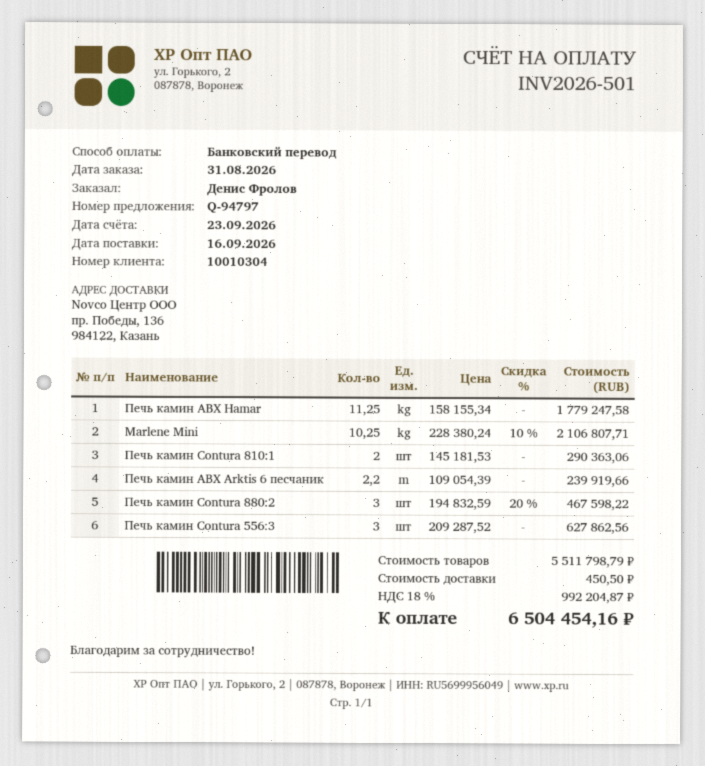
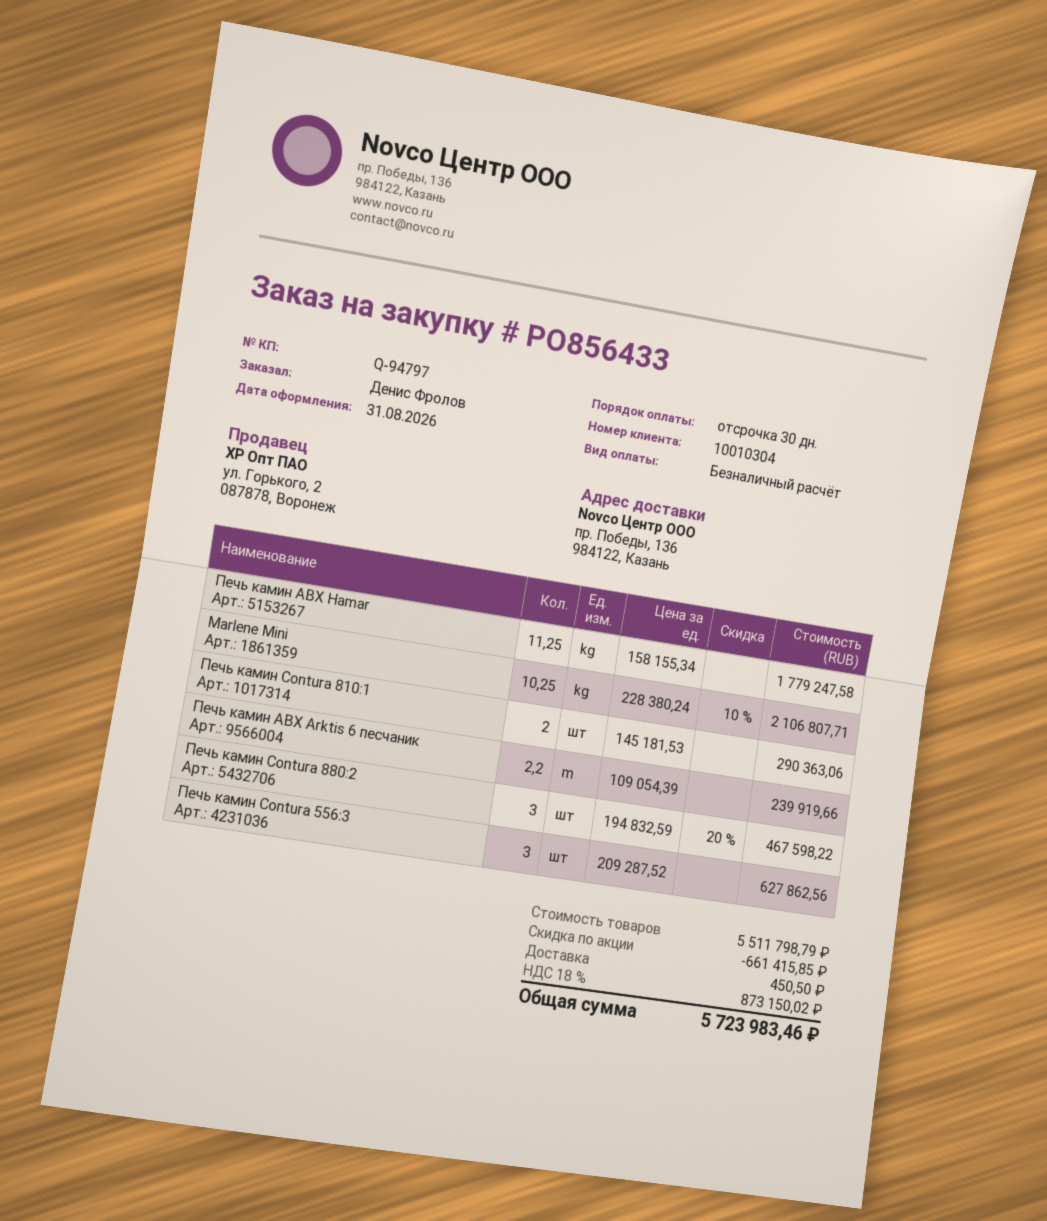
discount: none -> 661415.85
tax: 18% = 992204.87 -> 18% = 873150.02
total: 6504454.16 -> 5723983.46

